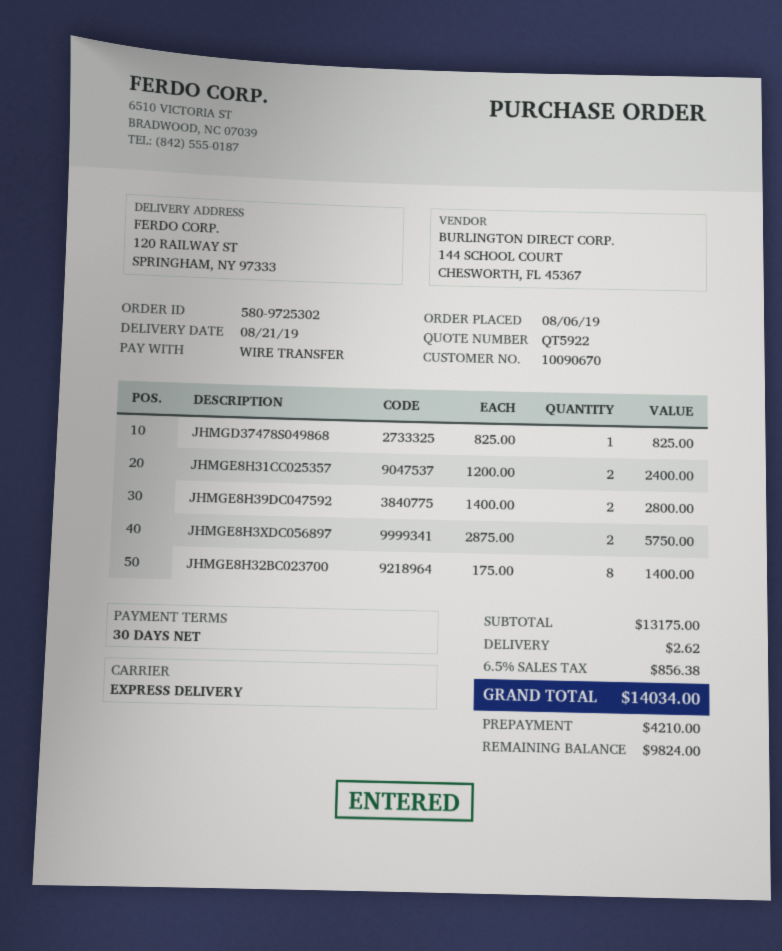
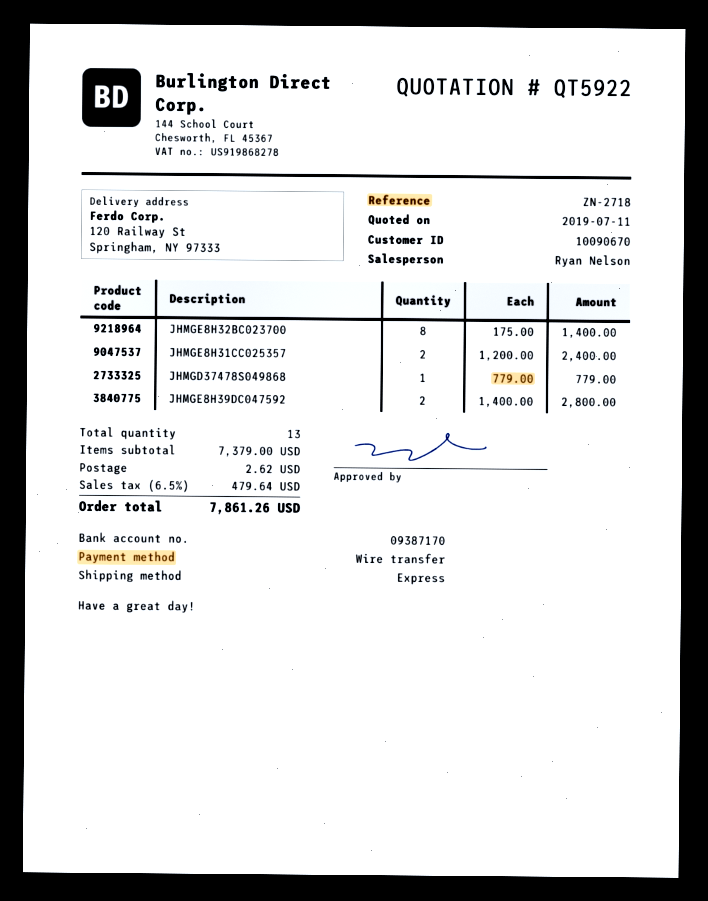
JHMGD37478S049868: 1 x 825.00 = 825.00 -> 1 x 779.00 = 779.00
JHMGE8H3XDC056897: 2 x 2875.00 = 5750.00 -> none
subtotal: 13175.00 -> 7379.00
tax: 6.5% = 856.38 -> 6.5% = 479.64
total: 14034.00 -> 7861.26

